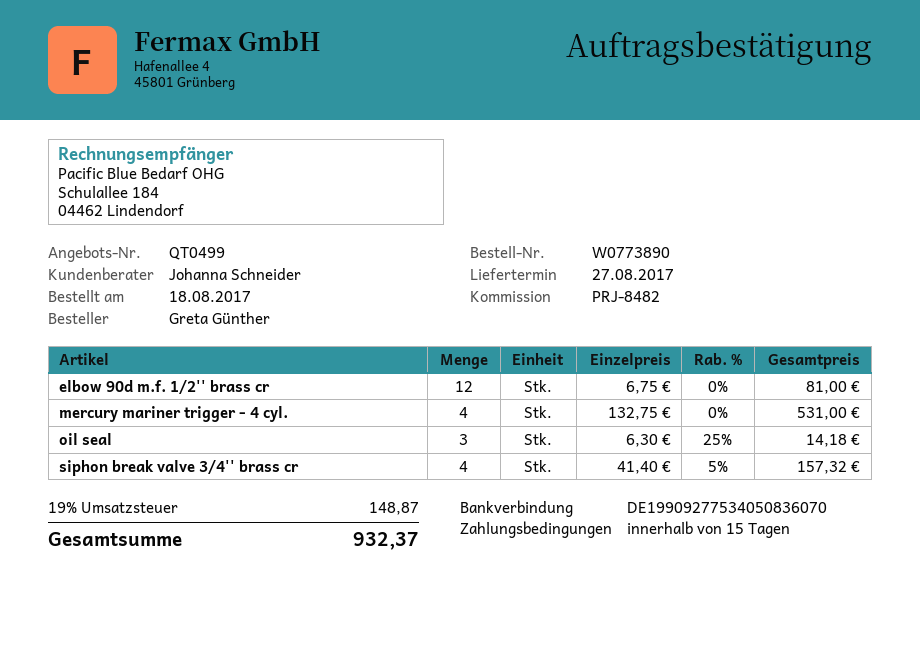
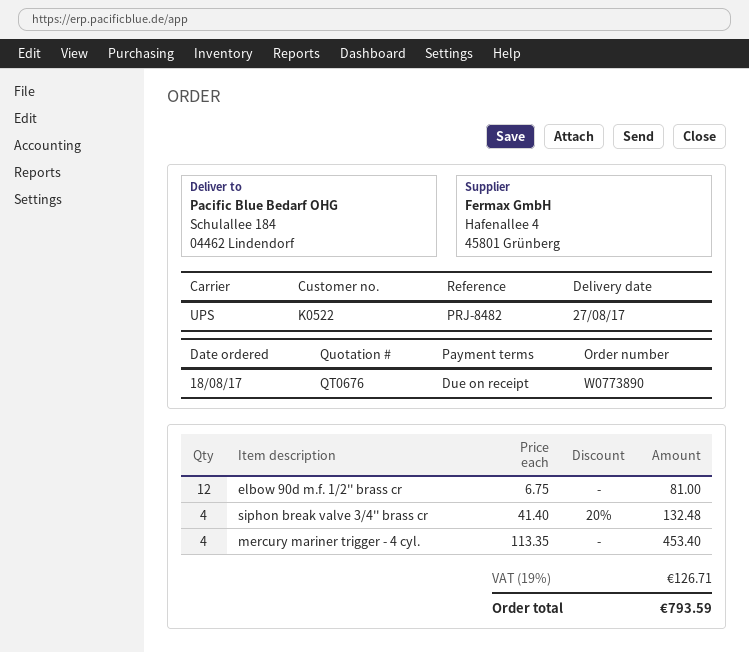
quote number: QT0499 -> QT0676
payment terms: 15 days -> on receipt
mercury mariner trigger - 4 cyl.: 4 x 132.75 = 531.00 -> 4 x 113.35 = 453.40
oil seal: 3 x 6.30 - 25% = 14.18 -> none
siphon break valve 3/4'' brass cr: 4 x 41.40 - 5% = 157.32 -> 4 x 41.40 - 20% = 132.48
tax: 19% = 148.87 -> 19% = 126.71
total: 932.37 -> 793.59

